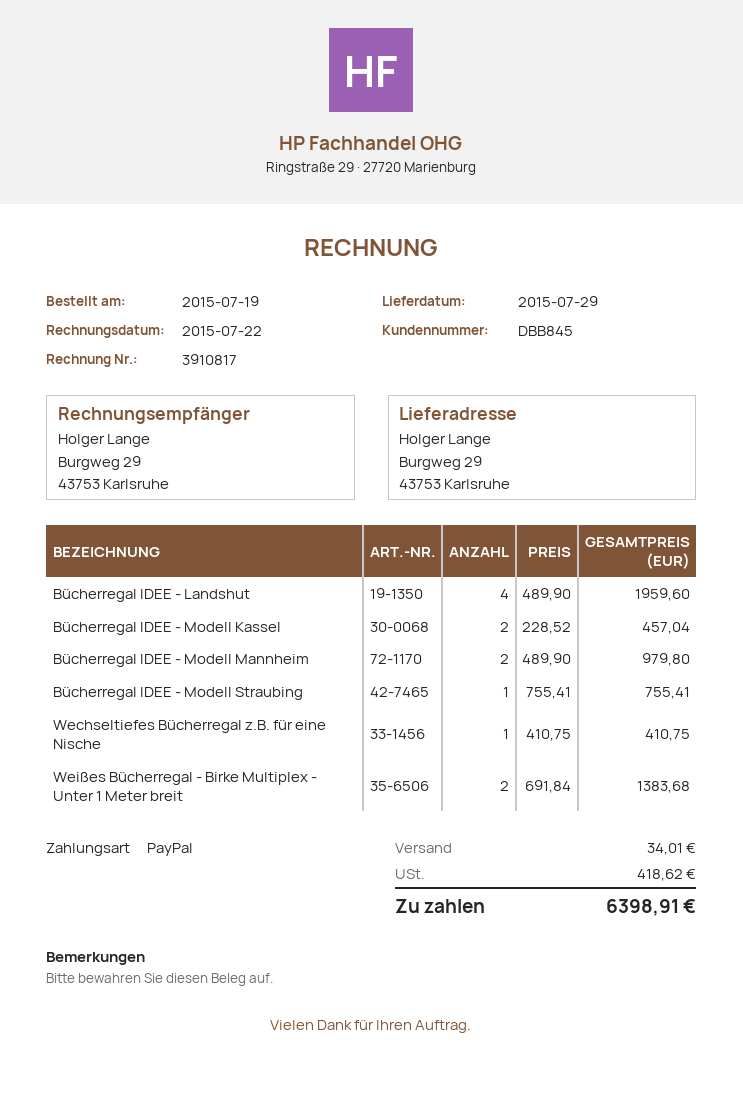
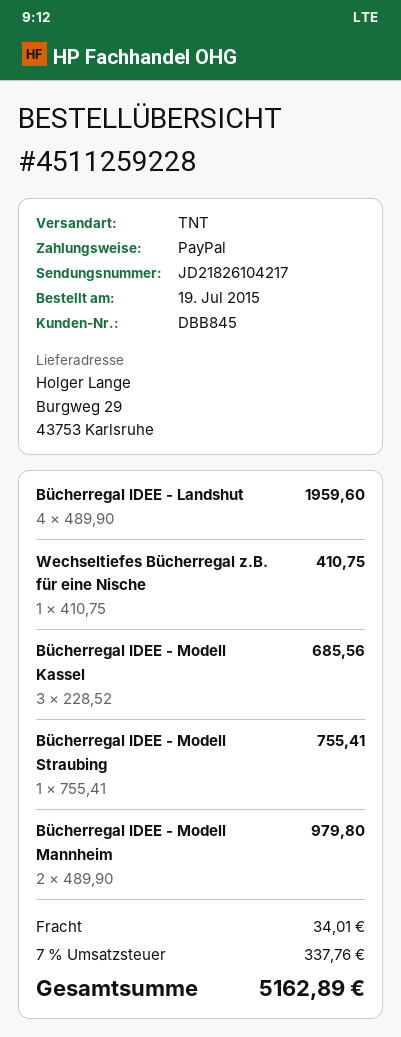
Bücherregal IDEE - Modell Kassel: 2 x 228.52 = 457.04 -> 3 x 228.52 = 685.56
Weißes Bücherregal - Birke Multiplex - Unter 1 Meter breit: 2 x 691.84 = 1383.68 -> none
tax: 418.62 -> 337.76
total: 6398.91 -> 5162.89

